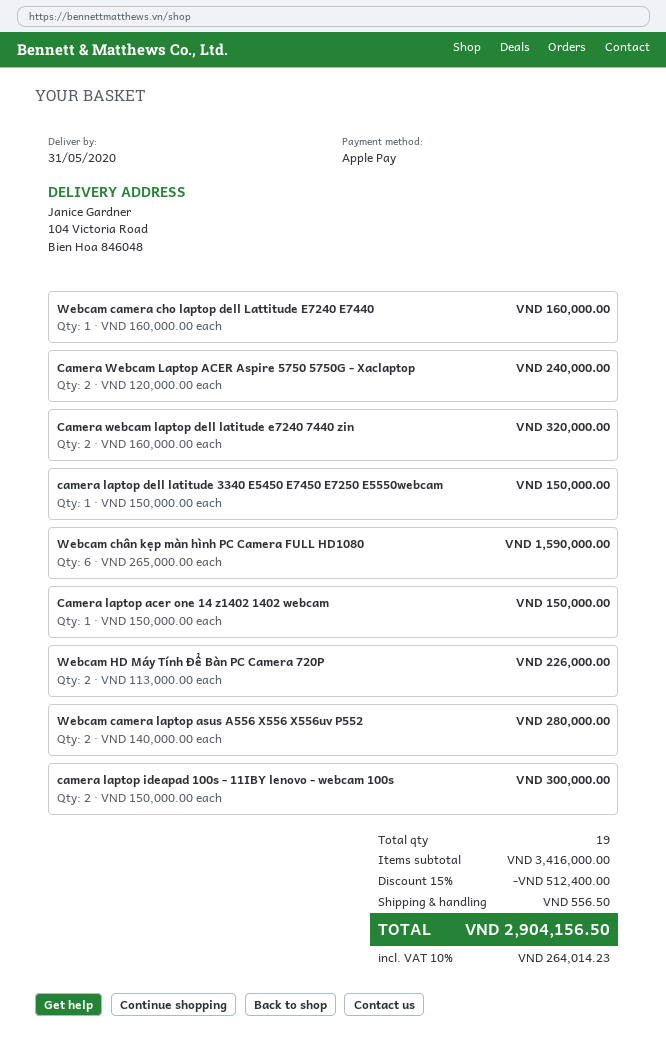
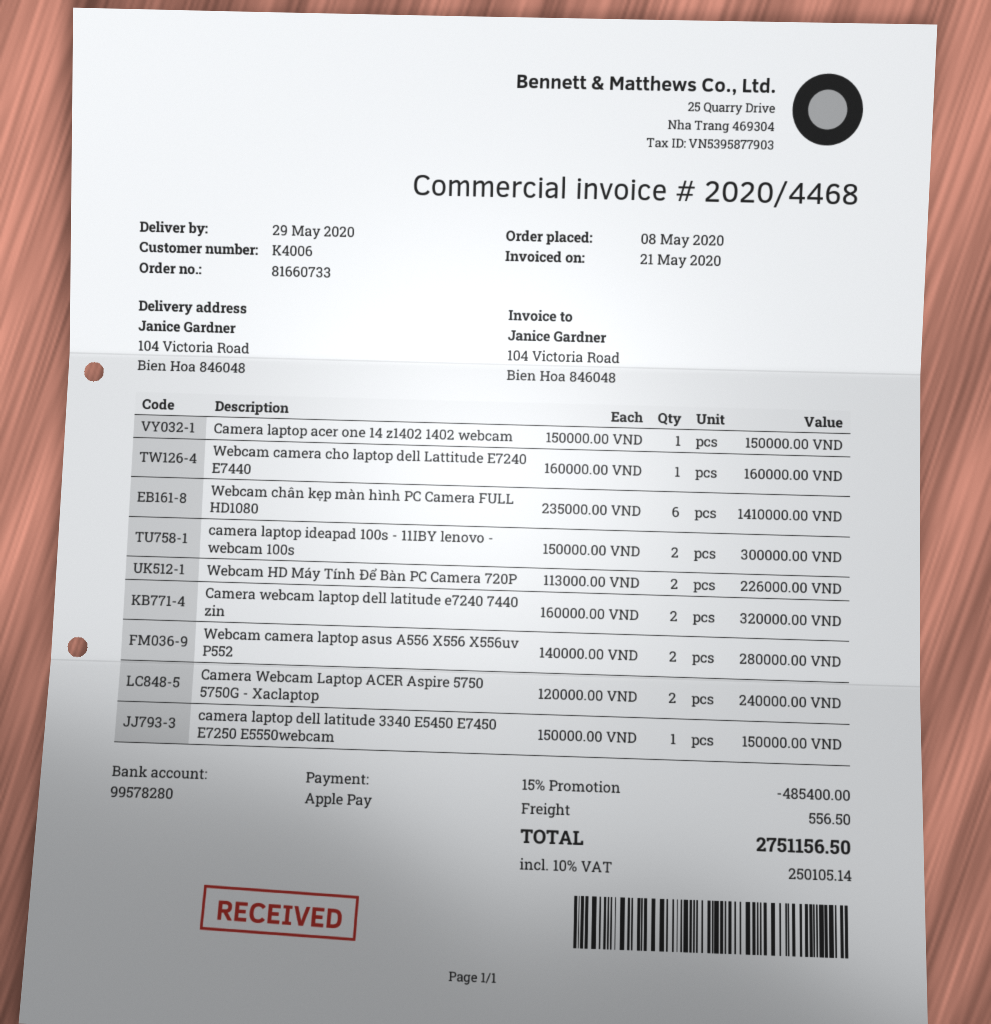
delivery date: 2020-05-31 -> 2020-05-29
Webcam chân kẹp màn hình PC Camera FULL HD1080: 6 x 265000.00 = 1590000.00 -> 6 x 235000.00 = 1410000.00
discount: 15% = 512400.00 -> 15% = 485400.00
tax: 10% = 264014.23 -> 10% = 250105.14
total: 2904156.50 -> 2751156.50

